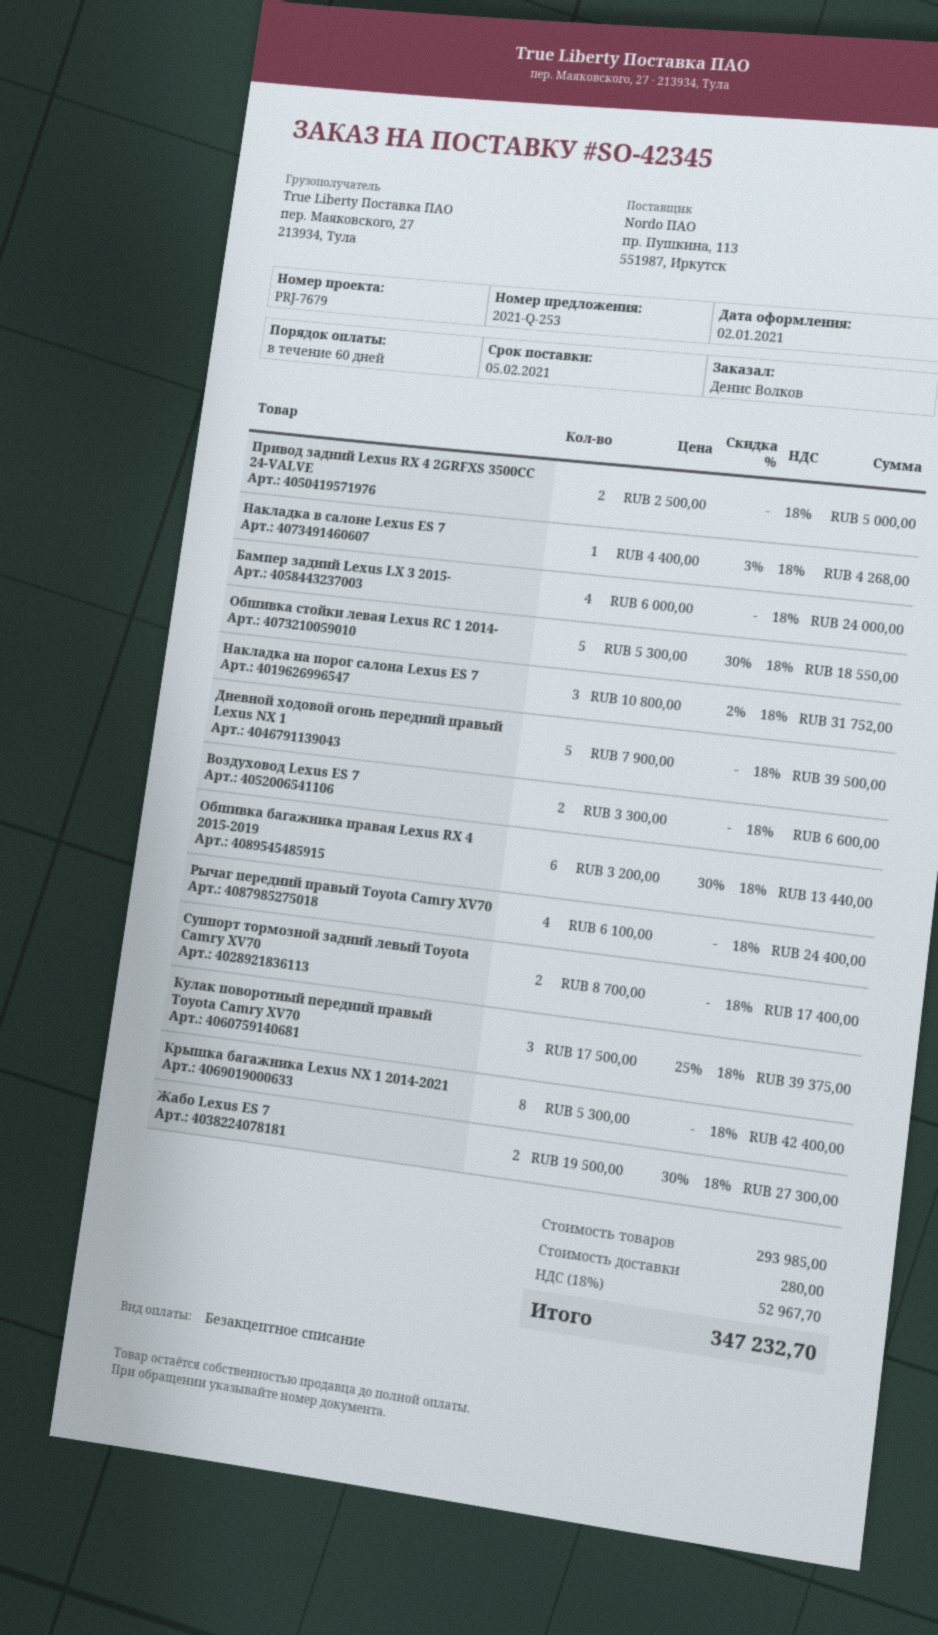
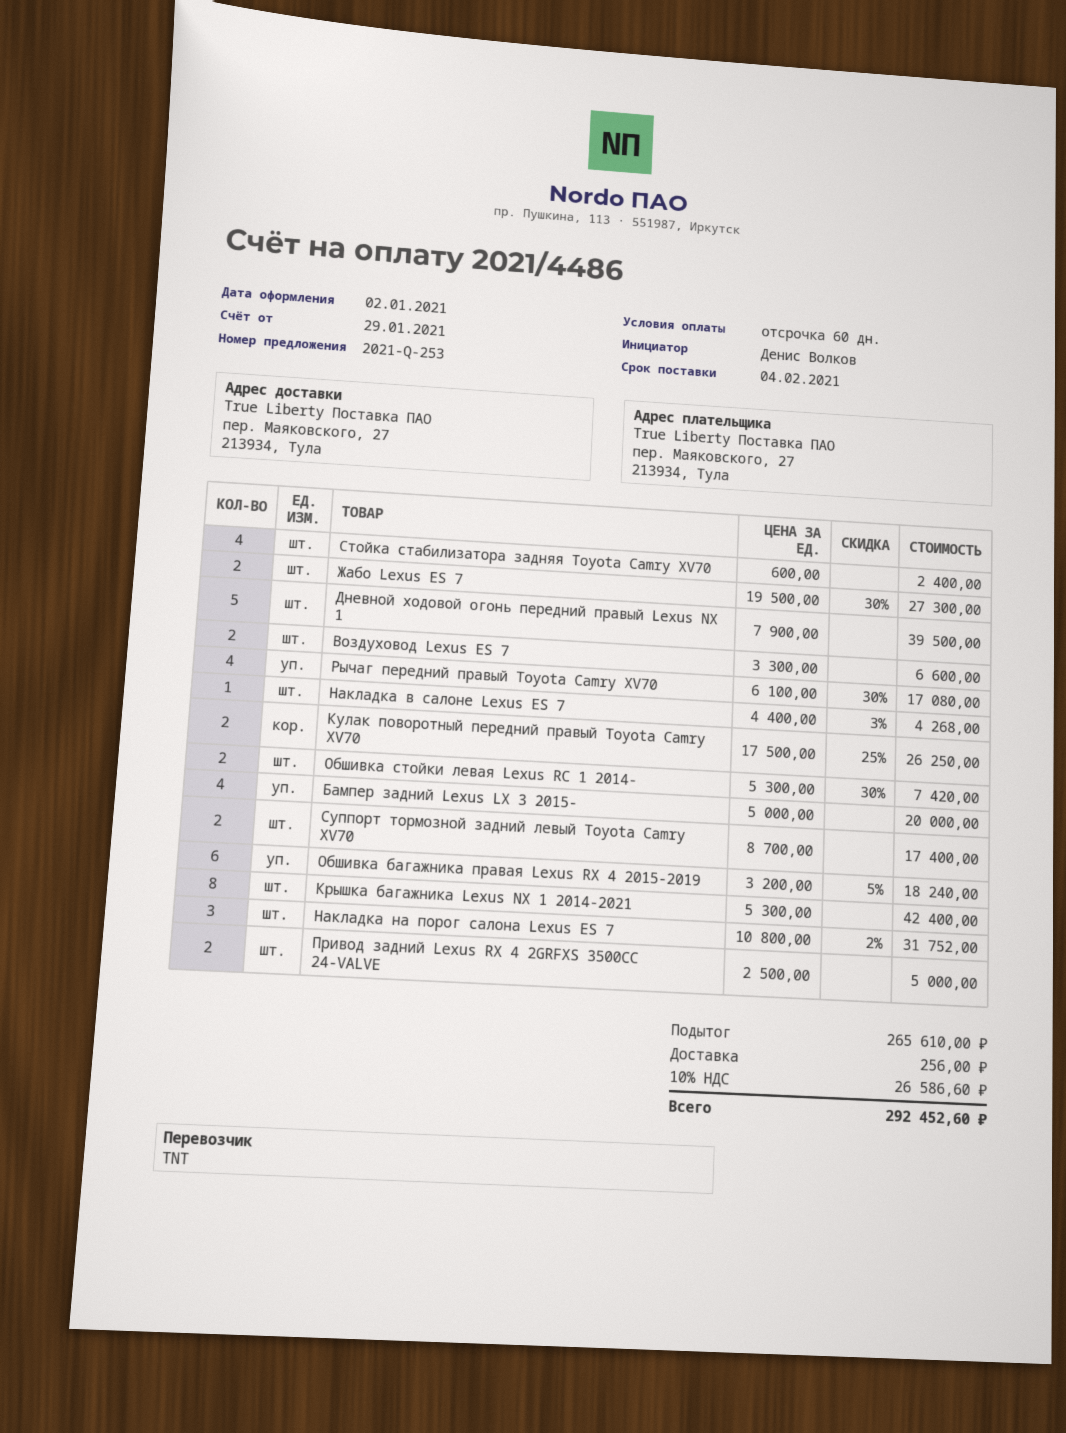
delivery date: 2021-02-05 -> 2021-02-04
Бампер задний Lexus LX 3 2015-: 4 x 6000.00 = 24000.00 -> 4 x 5000.00 = 20000.00
Обшивка стойки левая Lexus RC 1 2014-: 5 x 5300.00 - 30% = 18550.00 -> 2 x 5300.00 - 30% = 7420.00
Обшивка багажника правая Lexus RX 4 2015-2019: 6 x 3200.00 - 30% = 13440.00 -> 6 x 3200.00 - 5% = 18240.00
Рычаг передний правый Toyota Camry XV70: 4 x 6100.00 = 24400.00 -> 4 x 6100.00 - 30% = 17080.00
Кулак поворотный передний правый Toyota Camry XV70: 3 x 17500.00 - 25% = 39375.00 -> 2 x 17500.00 - 25% = 26250.00
Стойка стабилизатора задняя Toyota Camry XV70: none -> 4 x 600.00 = 2400.00
subtotal: 293985.00 -> 265610.00
shipping: 280.00 -> 256.00
tax: 18% = 52967.70 -> 10% = 26586.60
total: 347232.70 -> 292452.60

